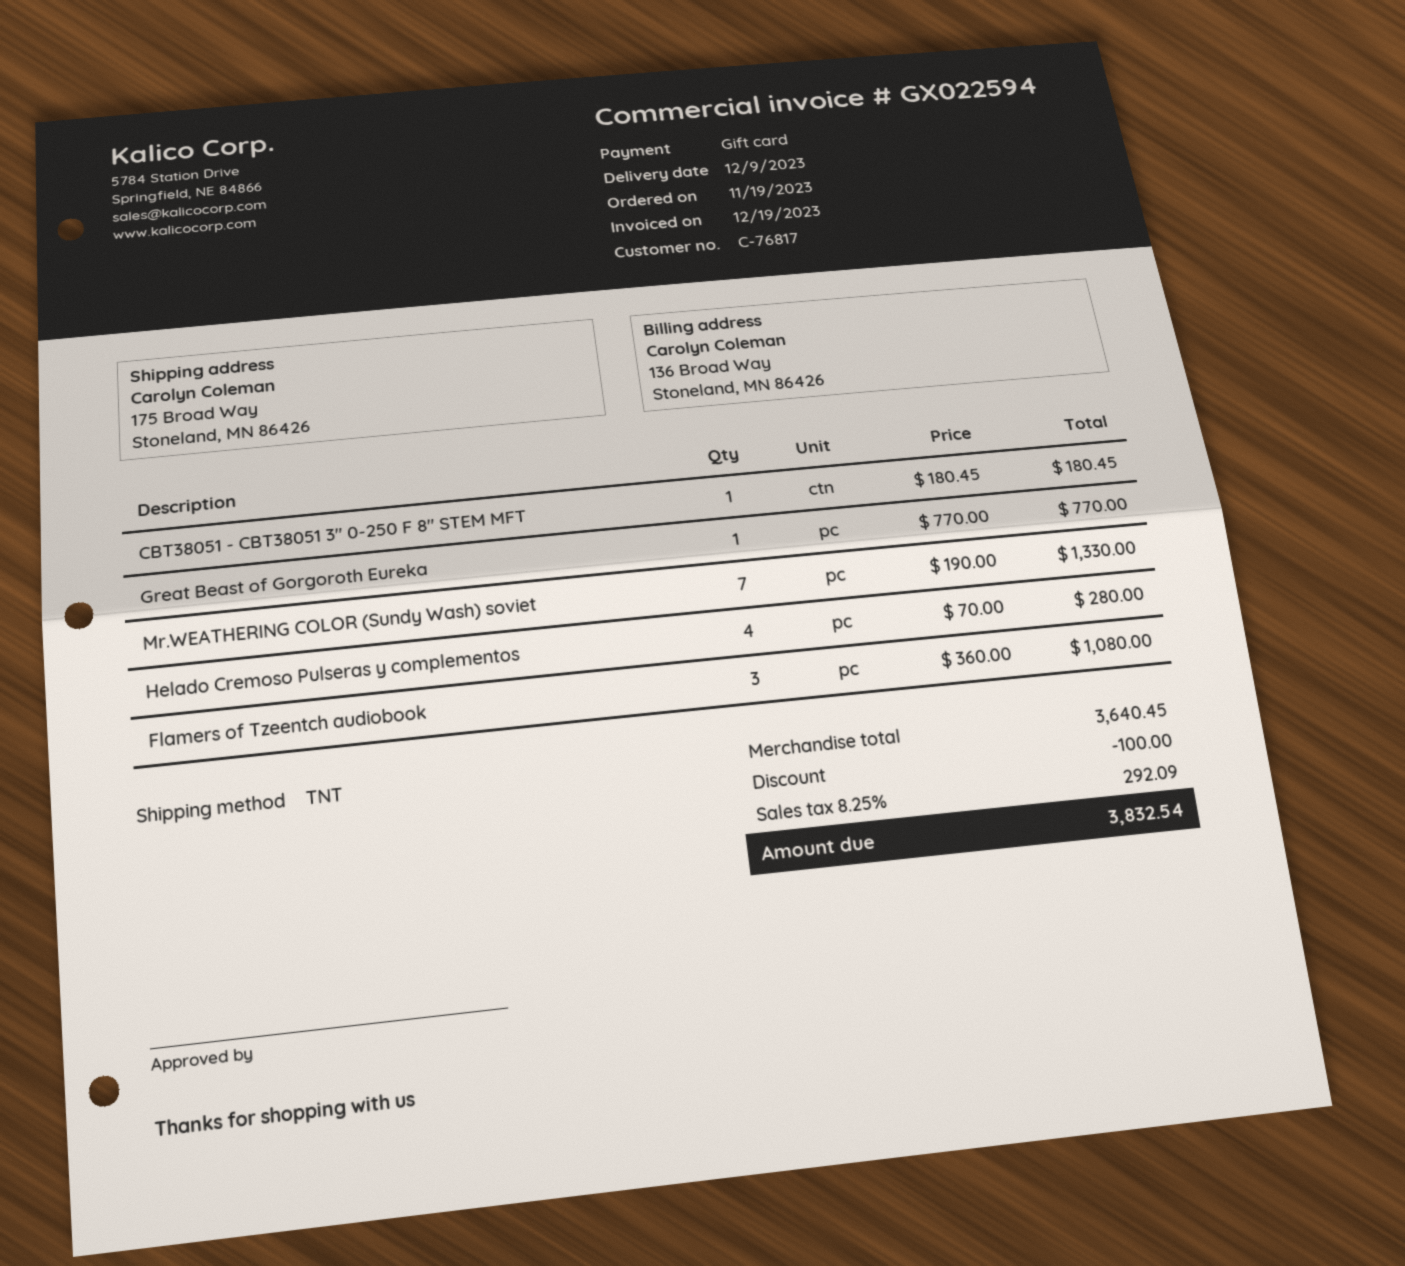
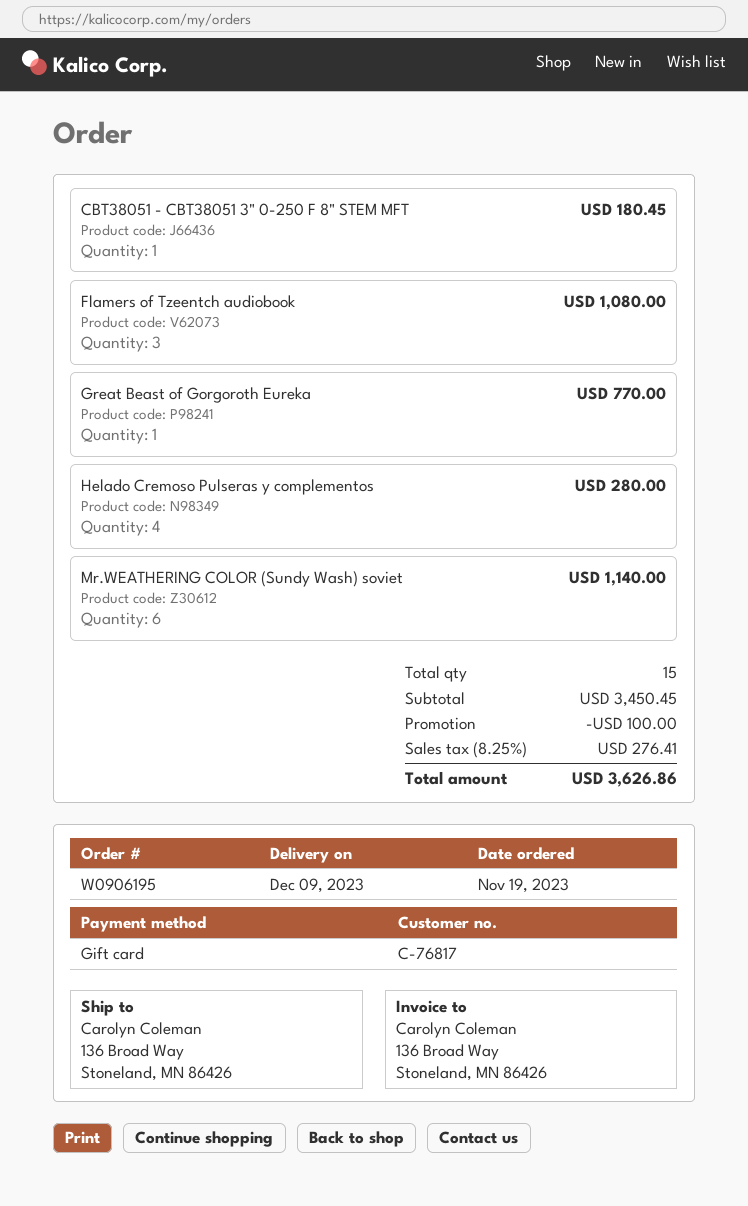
ship to: 175 Broad Way, Stoneland, MN 86426 -> 136 Broad Way, Stoneland, MN 86426
Mr.WEATHERING COLOR (Sundy Wash) soviet: 7 for 1330.00 -> 6 for 1140.00
subtotal: 3640.45 -> 3450.45
tax: 8.25% = 292.09 -> 8.25% = 276.41
total: 3832.54 -> 3626.86

